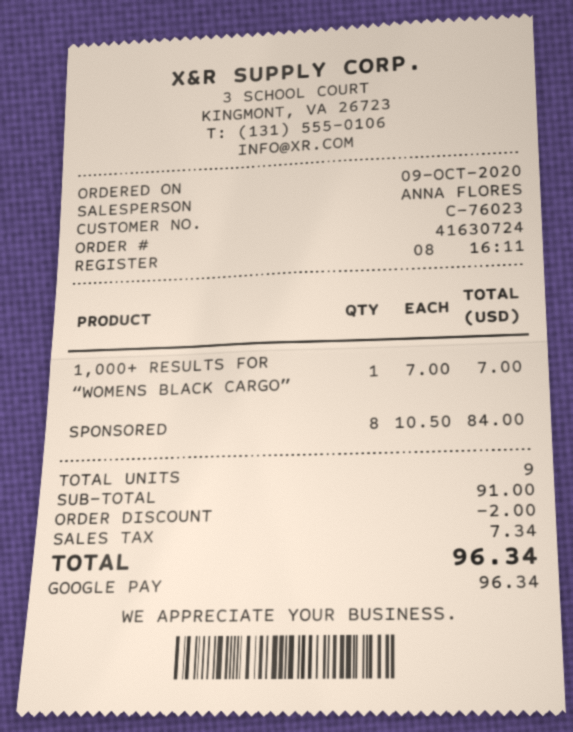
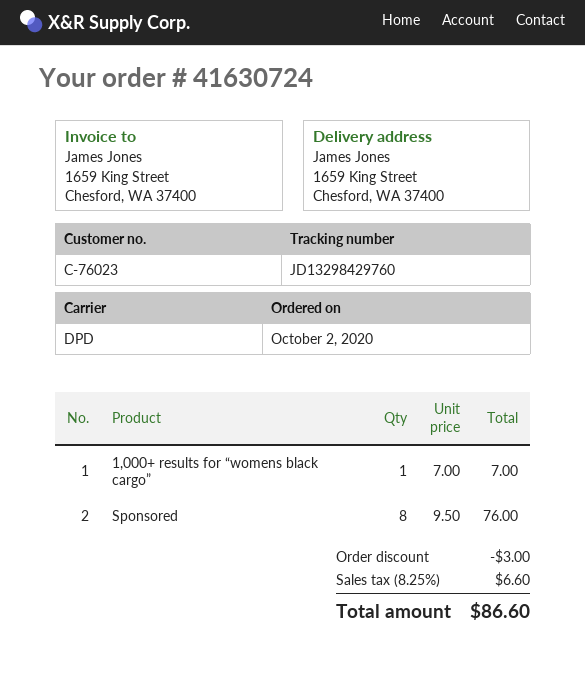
order date: 2020-10-09 -> 2020-10-02
SPONSORED: 8 x 10.50 = 84.00 -> 8 x 9.50 = 76.00
discount: 2.00 -> 3.00
tax: 7.34 -> 6.60
total: 96.34 -> 86.60

